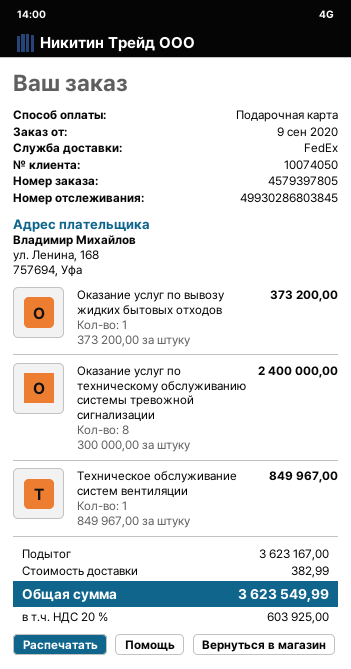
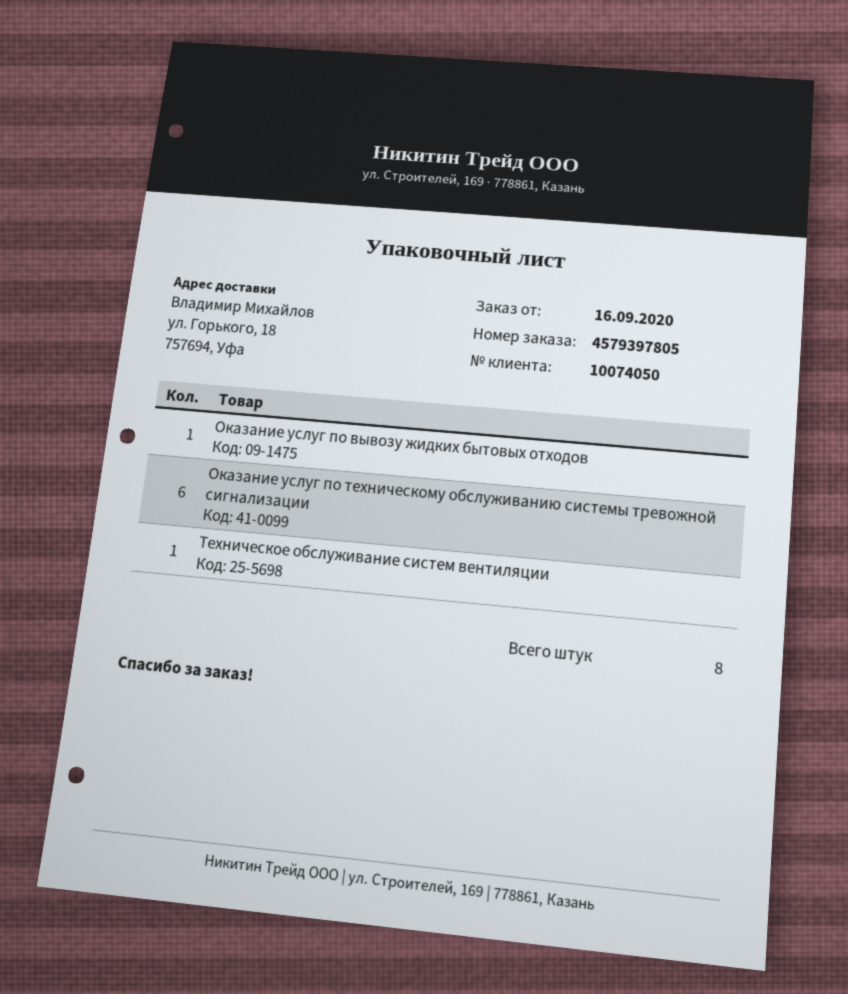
order date: 2020-09-09 -> 2020-09-16
Оказание услуг по техническому обслуживанию системы тревожной сигнализации: 8 -> 6

